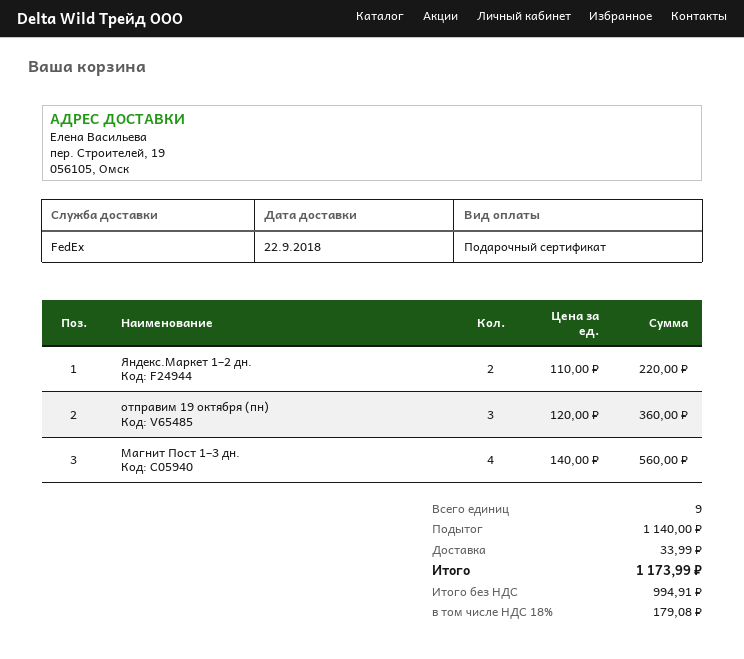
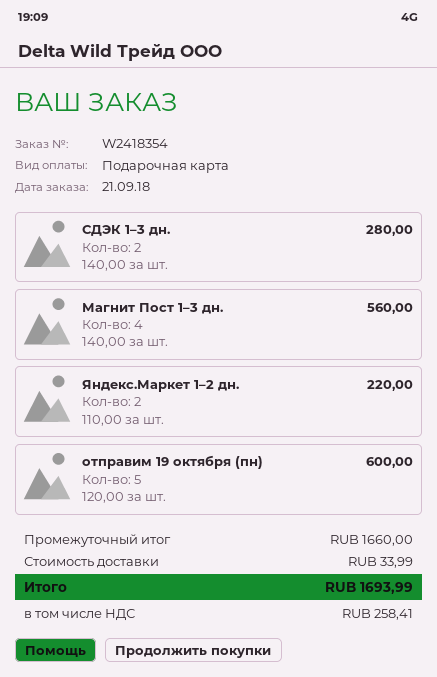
отправим 19 октября (пн): 3 x 120.00 = 360.00 -> 5 x 120.00 = 600.00
СДЭК 1–3 дн.: none -> 2 x 140.00 = 280.00
subtotal: 1140.00 -> 1660.00
tax: 179.08 -> 258.41
total: 1173.99 -> 1693.99

